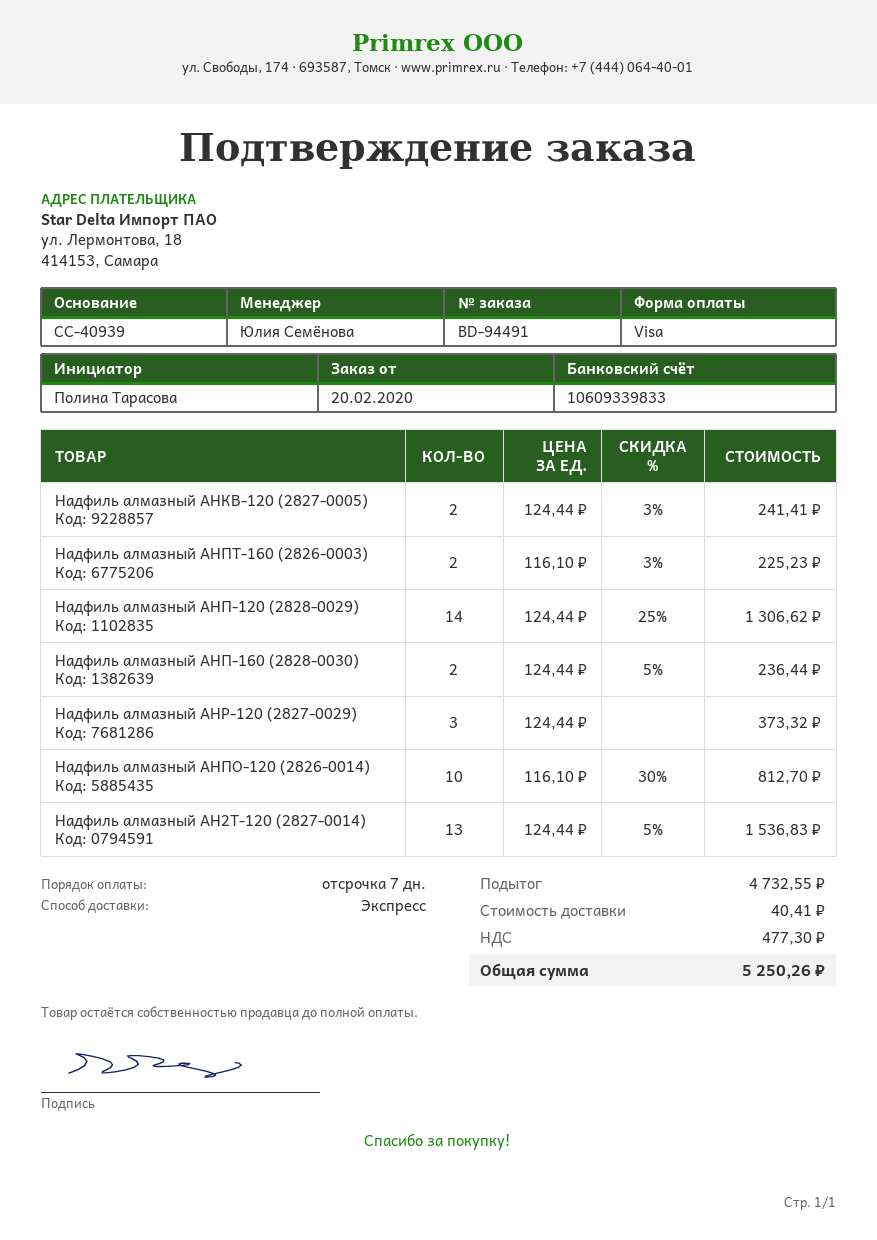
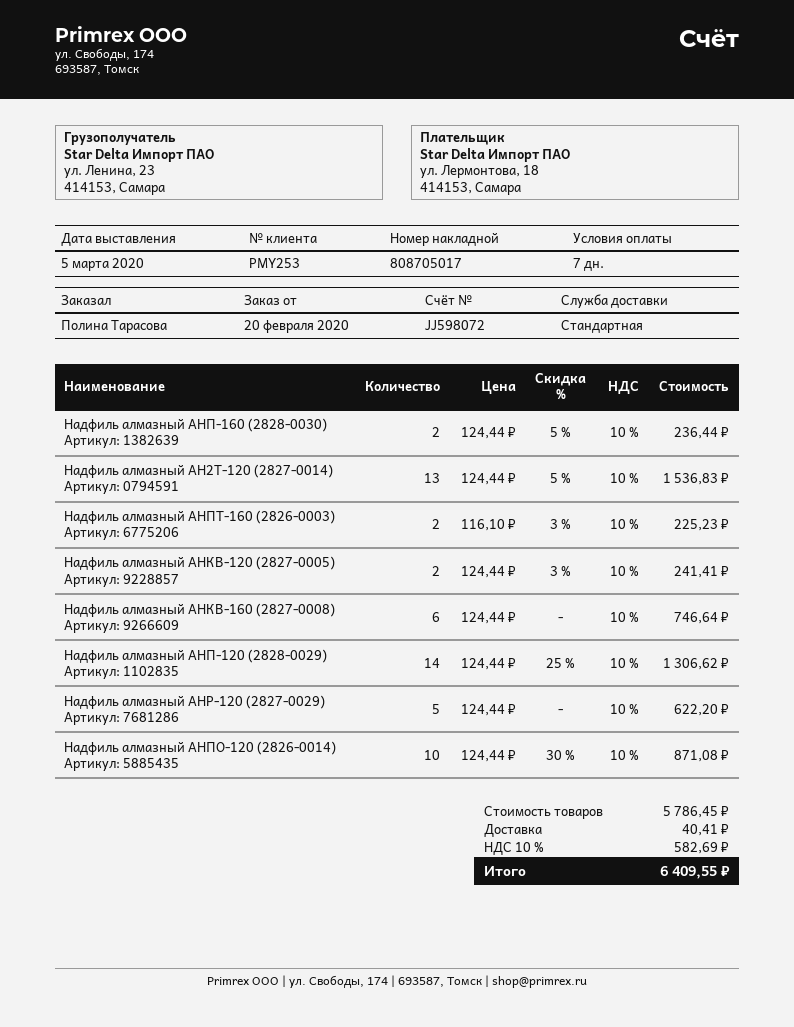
shipping method: express -> standard
Надфиль алмазный АНР-120 (2827-0029): 3 x 124.44 = 373.32 -> 5 x 124.44 = 622.20
Надфиль алмазный АНПО-120 (2826-0014): 10 x 116.10 - 30% = 812.70 -> 10 x 124.44 - 30% = 871.08
Надфиль алмазный АНКВ-160 (2827-0008): none -> 6 x 124.44 = 746.64
subtotal: 4732.55 -> 5786.45
tax: 477.30 -> 582.69
total: 5250.26 -> 6409.55

